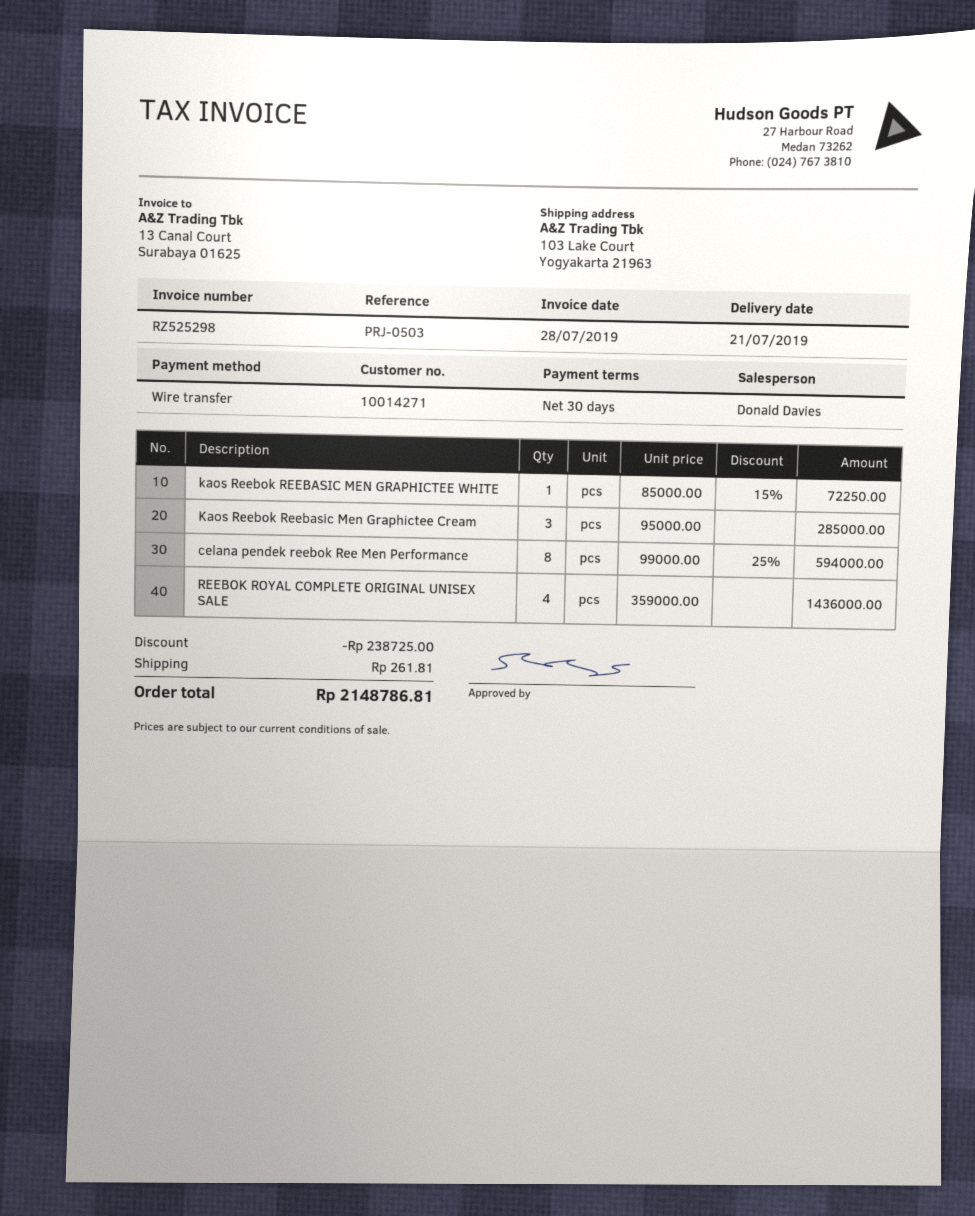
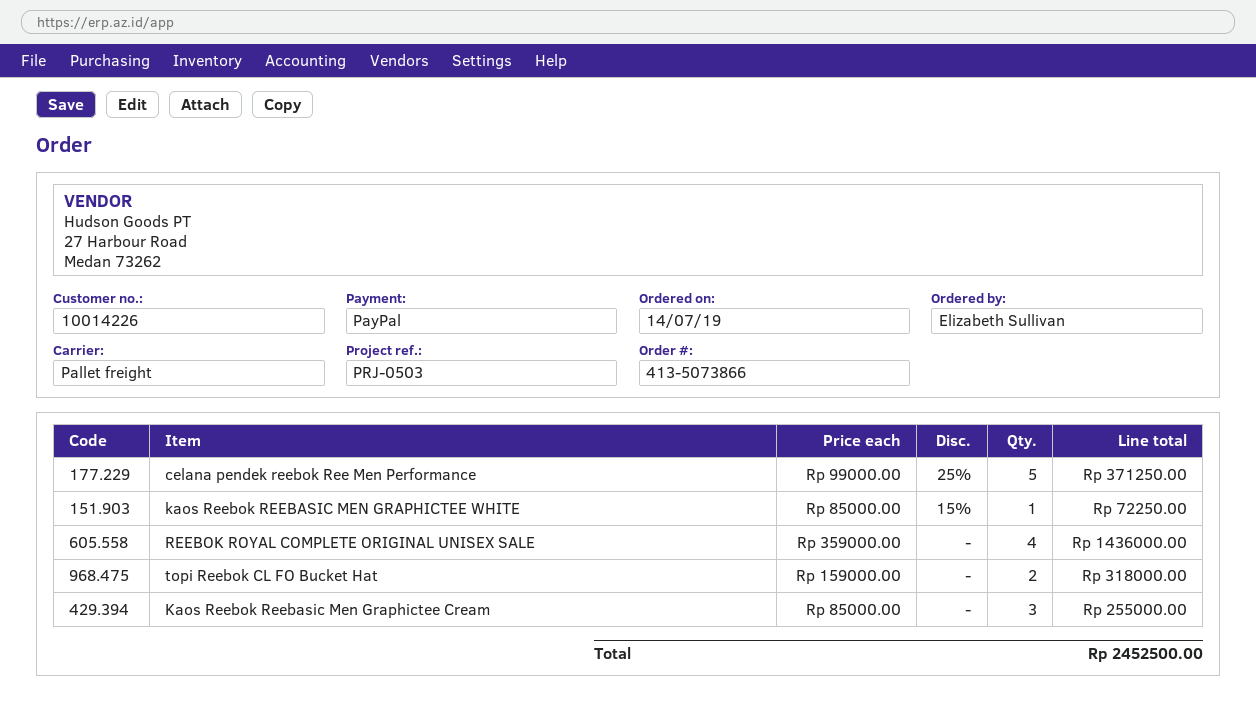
customer number: 10014271 -> 10014226
payment method: bank transfer -> PayPal
Kaos Reebok Reebasic Men Graphictee Cream: 3 x 95000.00 = 285000.00 -> 3 x 85000.00 = 255000.00
celana pendek reebok Ree Men Performance: 8 x 99000.00 - 25% = 594000.00 -> 5 x 99000.00 - 25% = 371250.00
topi Reebok CL FO Bucket Hat: none -> 2 x 159000.00 = 318000.00
discount: 238725.00 -> none
shipping: 261.81 -> none
total: 2148786.81 -> 2452500.00

